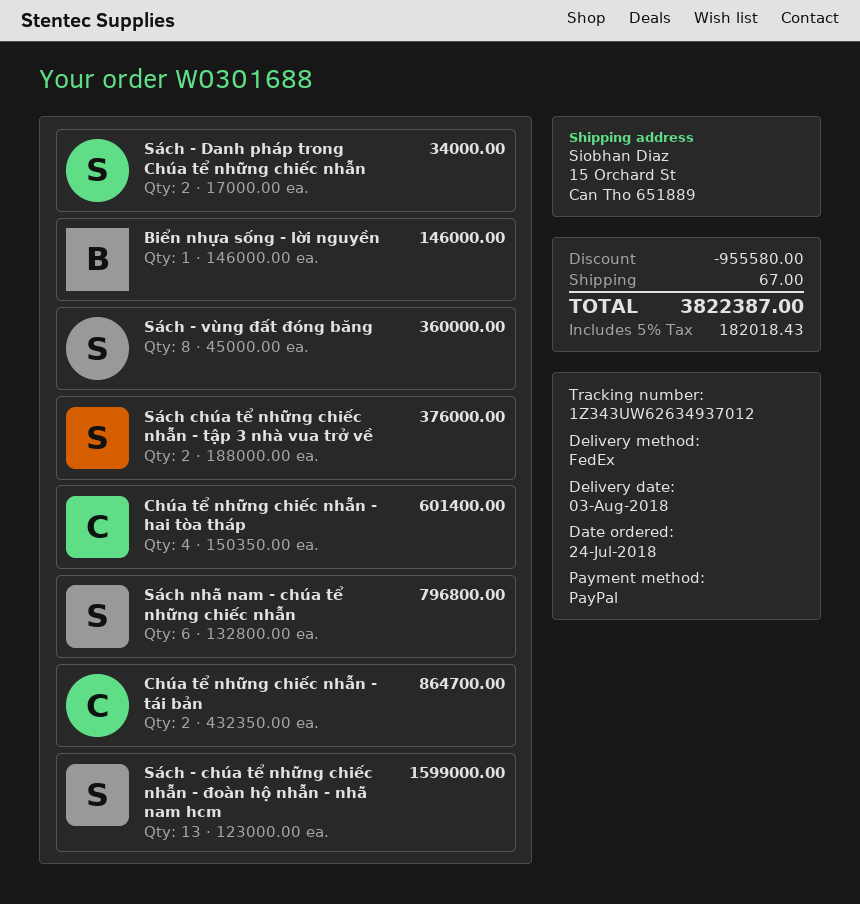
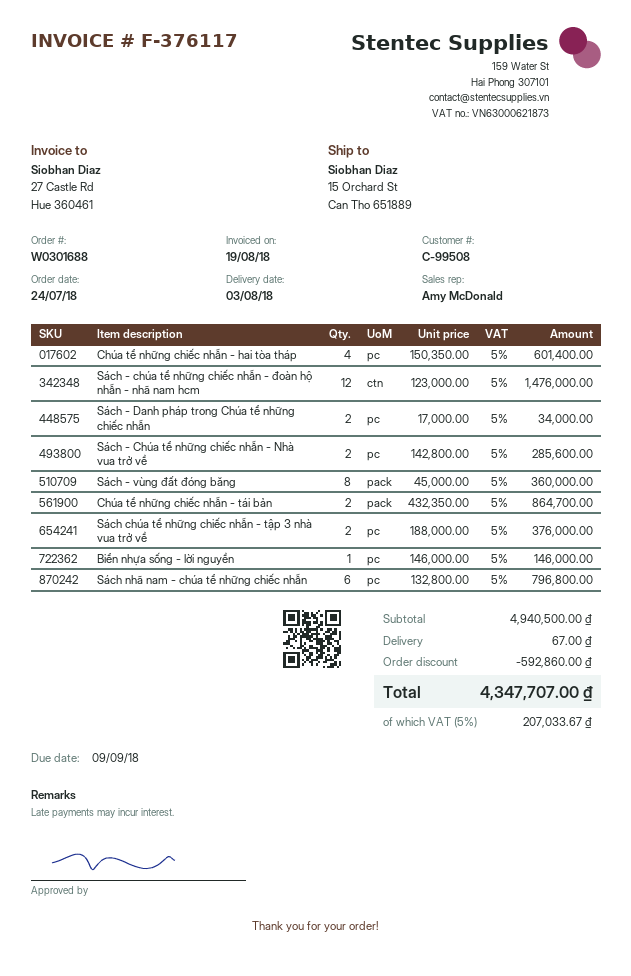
Sách - chúa tể những chiếc nhẫn - đoàn hộ nhẫn - nhã nam hcm: 13 x 123000.00 = 1599000.00 -> 12 x 123000.00 = 1476000.00
Sách - Chúa tể những chiếc nhẫn - Nhà vua trở về: none -> 2 x 142800.00 = 285600.00
discount: 955580.00 -> 592860.00
tax: 5% = 182018.43 -> 5% = 207033.67
total: 3822387.00 -> 4347707.00

